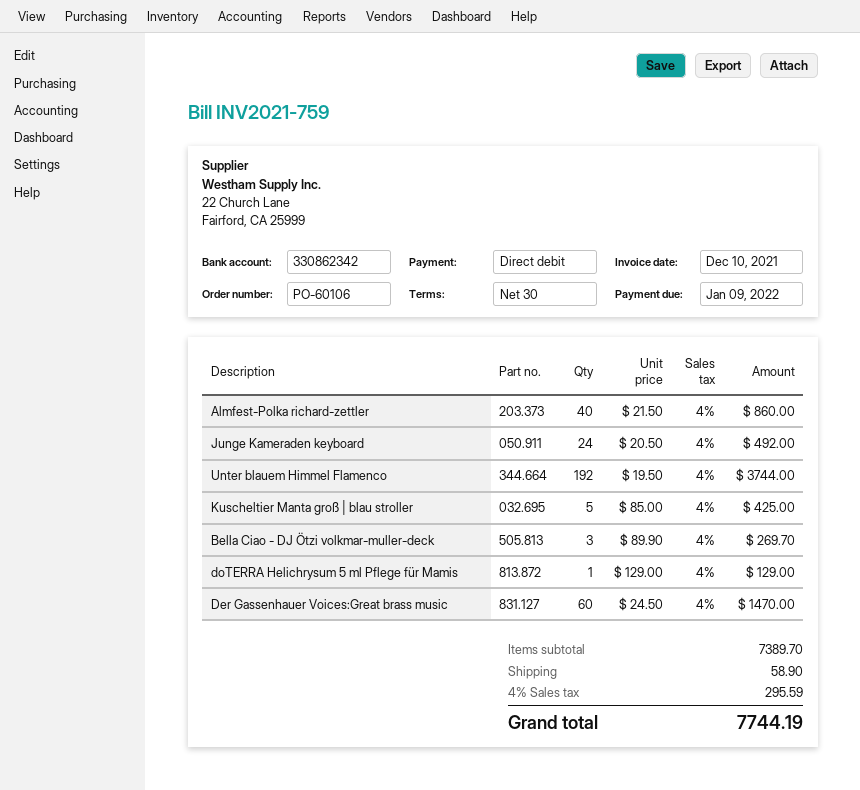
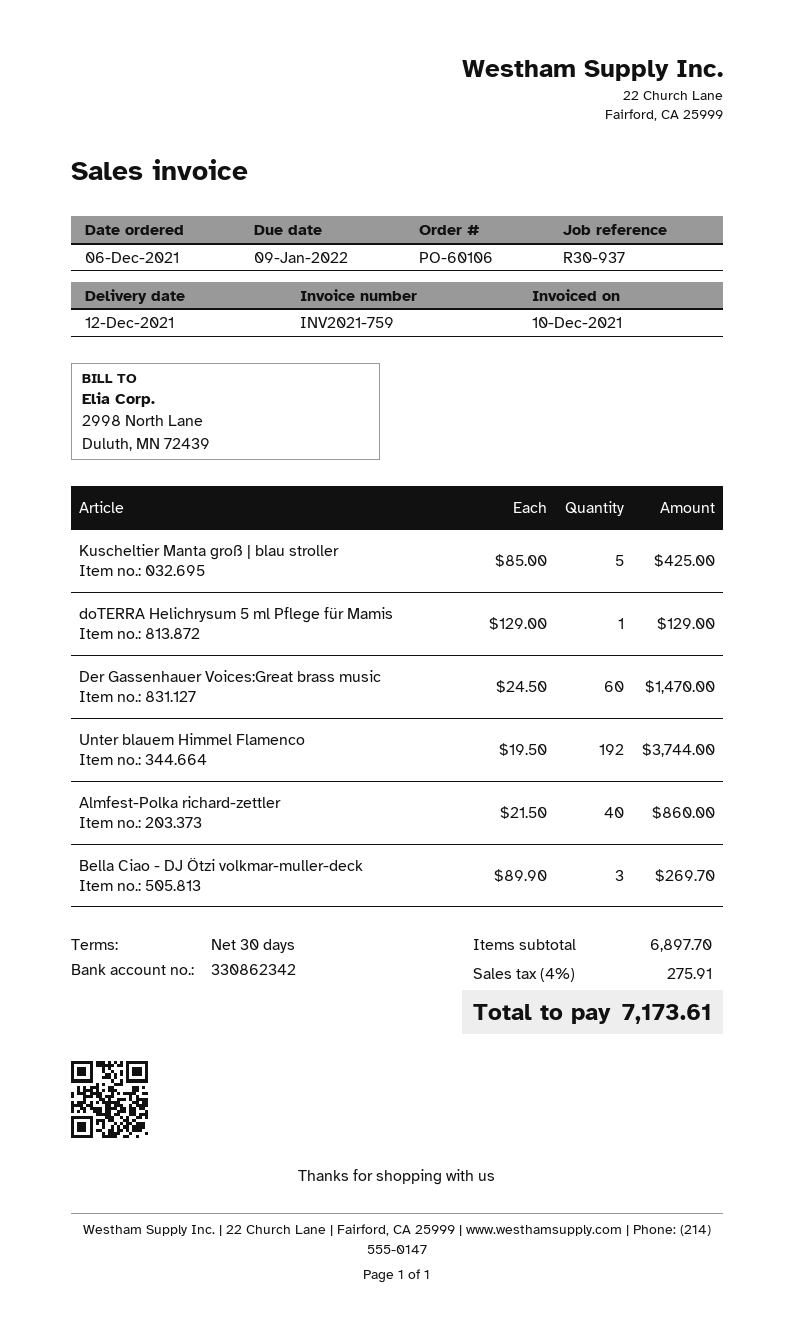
Junge Kameraden keyboard: 24 x 20.50 = 492.00 -> none
subtotal: 7389.70 -> 6897.70
shipping: 58.90 -> none
tax: 4% = 295.59 -> 4% = 275.91
total: 7744.19 -> 7173.61

